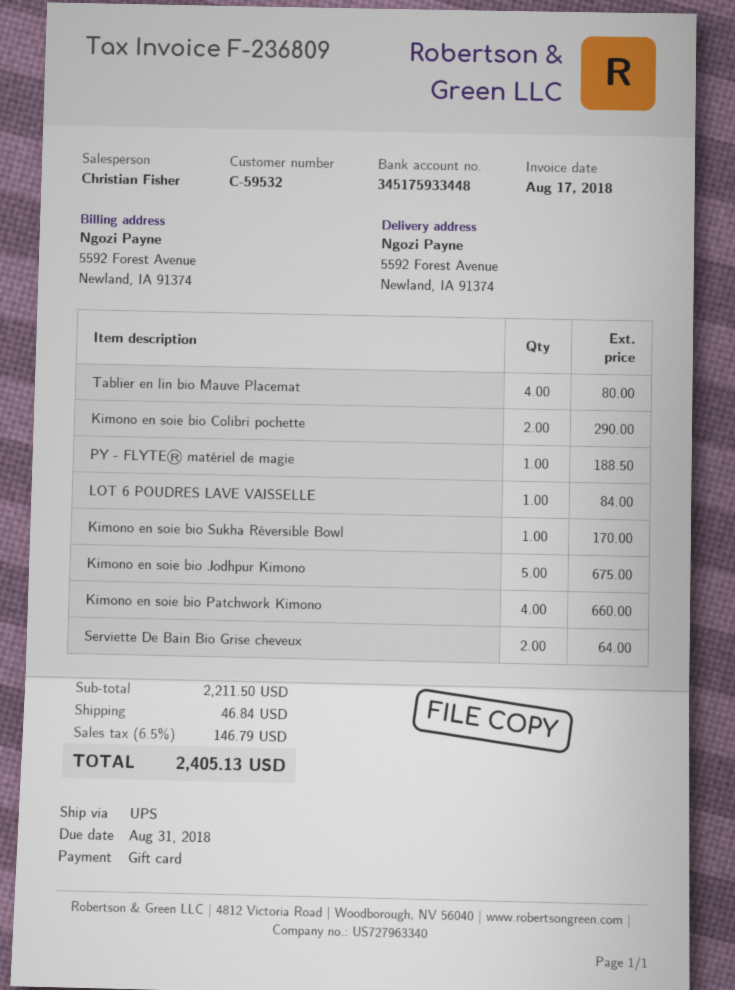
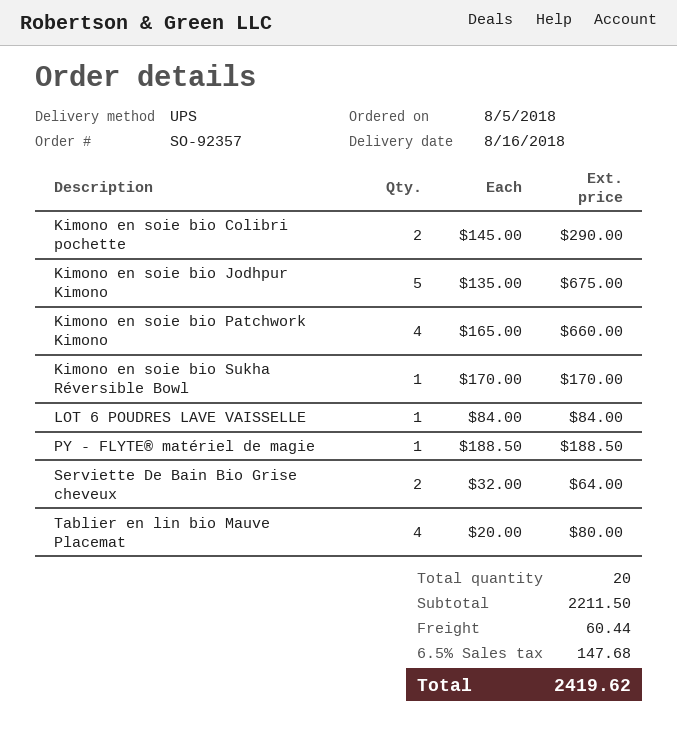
shipping: 46.84 -> 60.44
tax: 6.5% = 146.79 -> 6.5% = 147.68
total: 2405.13 -> 2419.62

